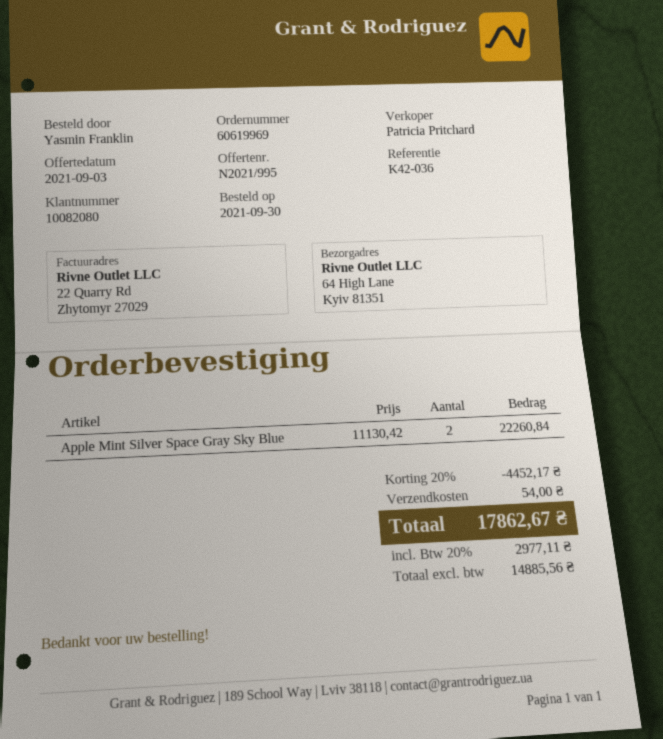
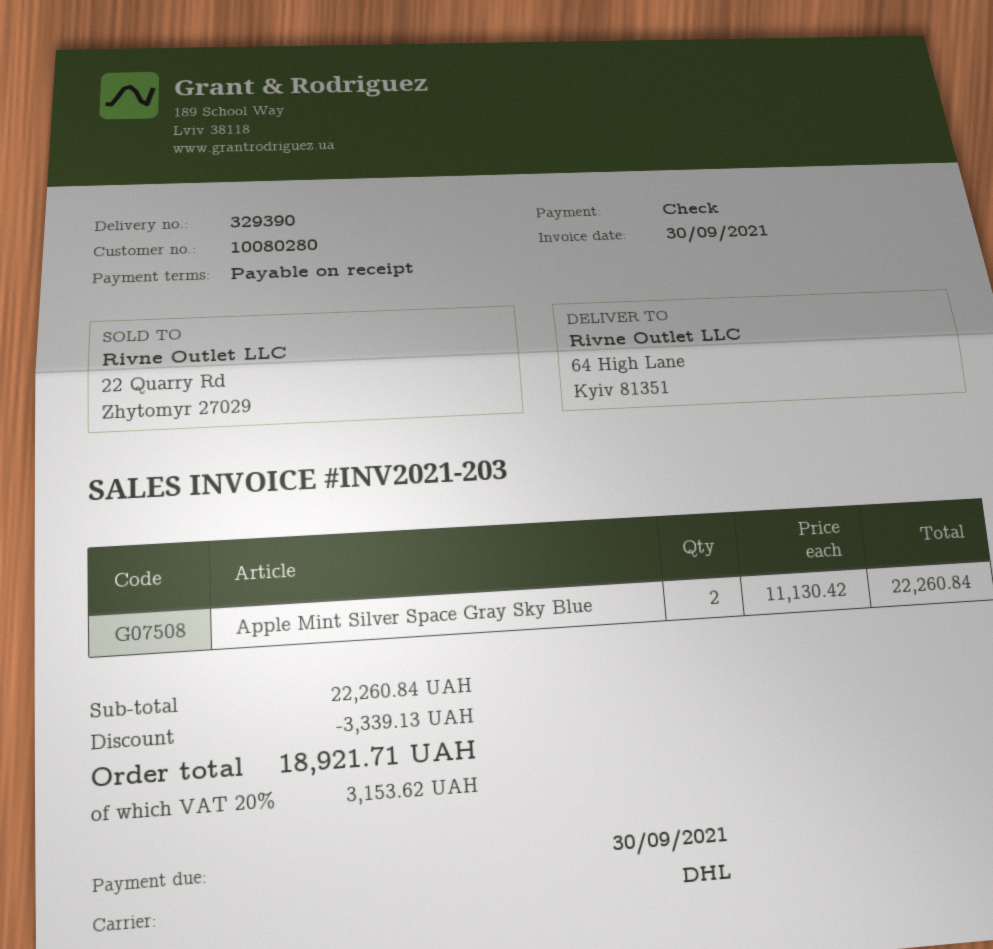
customer number: 10082080 -> 10080280
discount: 4452.17 -> 3339.13
shipping: 54.00 -> none
tax: 20% = 2977.11 -> 20% = 3153.62
total: 17862.67 -> 18921.71

